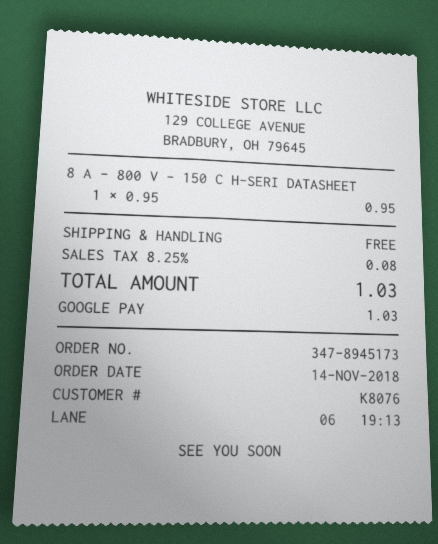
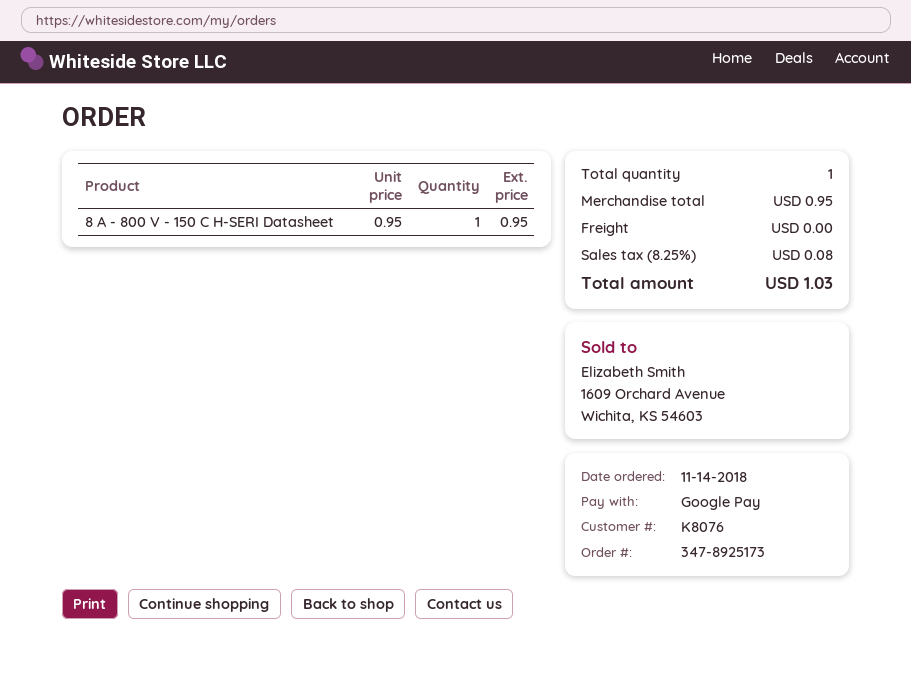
order number: 347-8945173 -> 347-8925173

